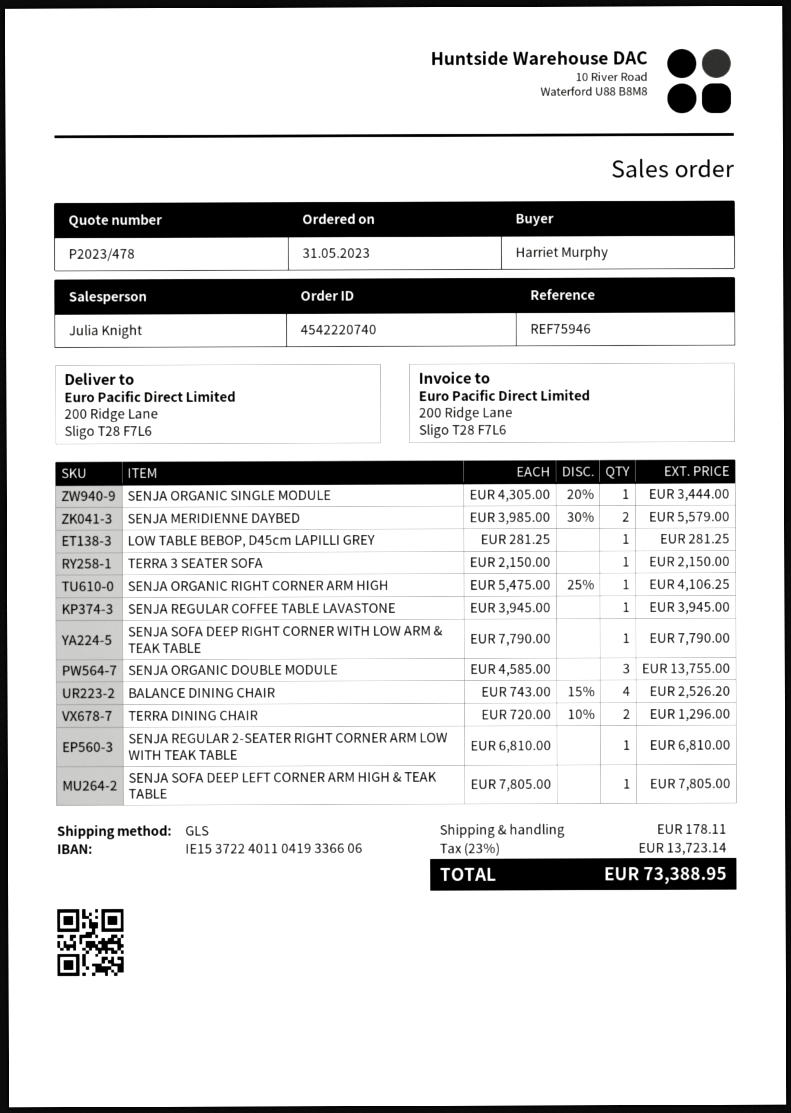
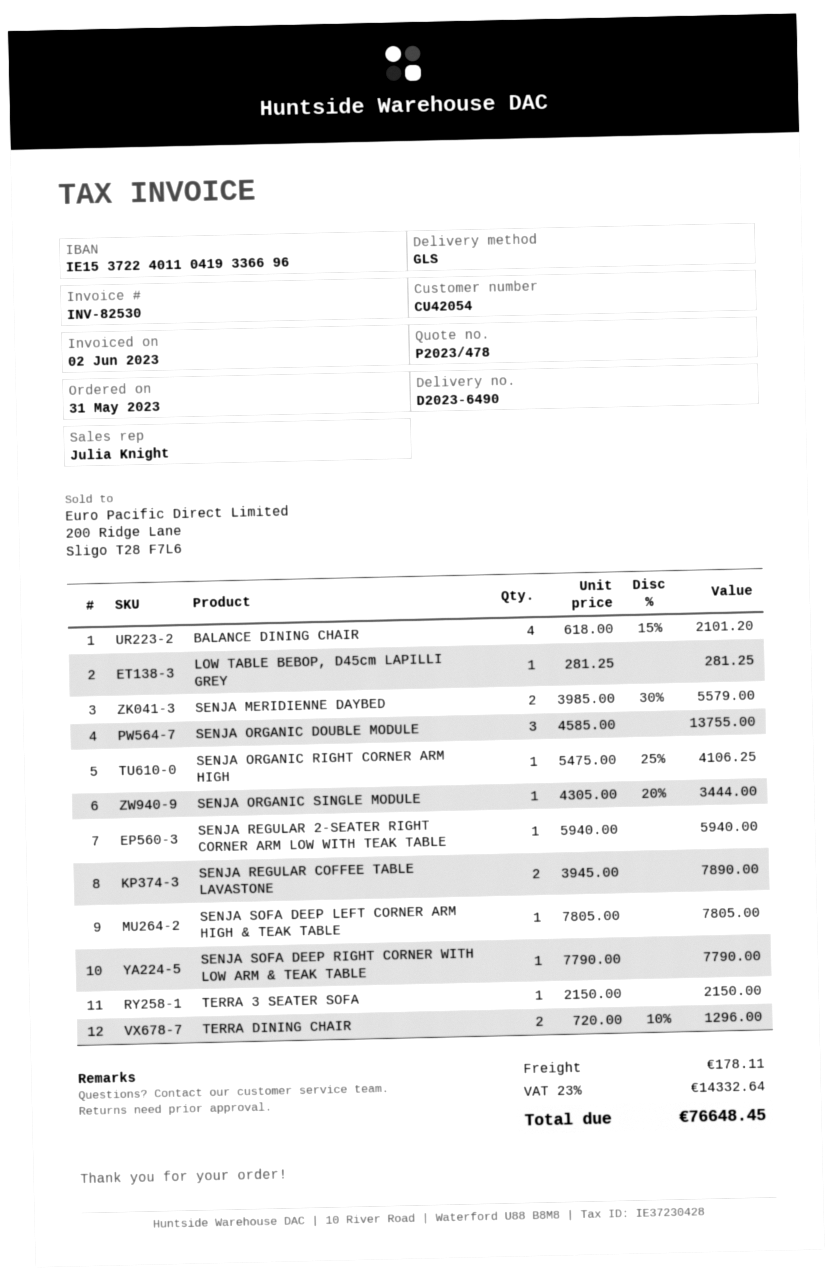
bank account: IE15372240110419336606 -> IE15372240110419336696
SENJA REGULAR COFFEE TABLE LAVASTONE: 1 x 3945.00 = 3945.00 -> 2 x 3945.00 = 7890.00
BALANCE DINING CHAIR: 4 x 743.00 - 15% = 2526.20 -> 4 x 618.00 - 15% = 2101.20
SENJA REGULAR 2-SEATER RIGHT CORNER ARM LOW WITH TEAK TABLE: 1 x 6810.00 = 6810.00 -> 1 x 5940.00 = 5940.00
tax: 23% = 13723.14 -> 23% = 14332.64
total: 73388.95 -> 76648.45

